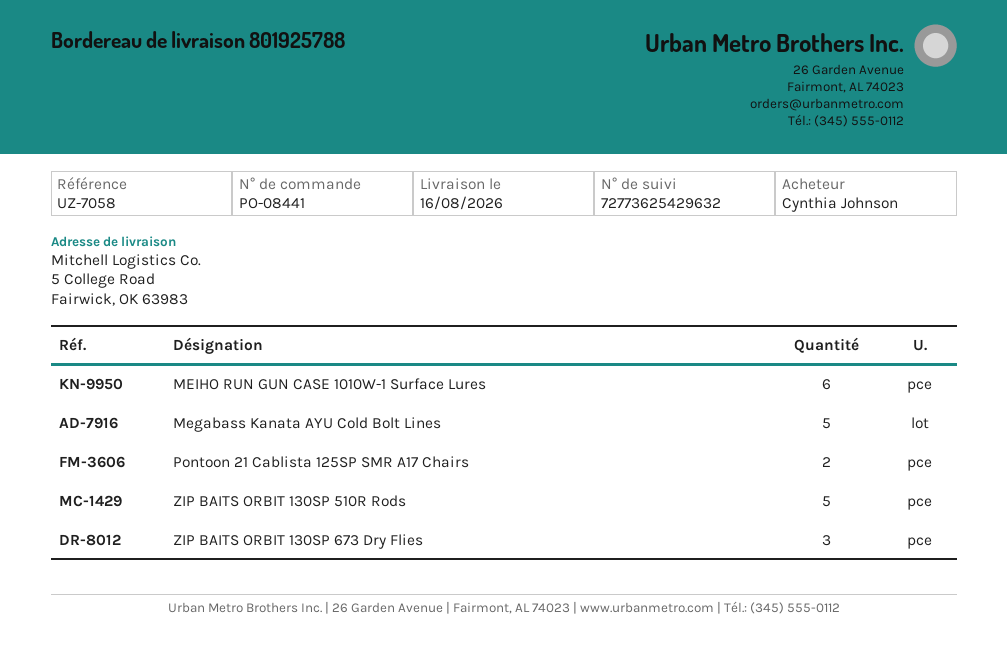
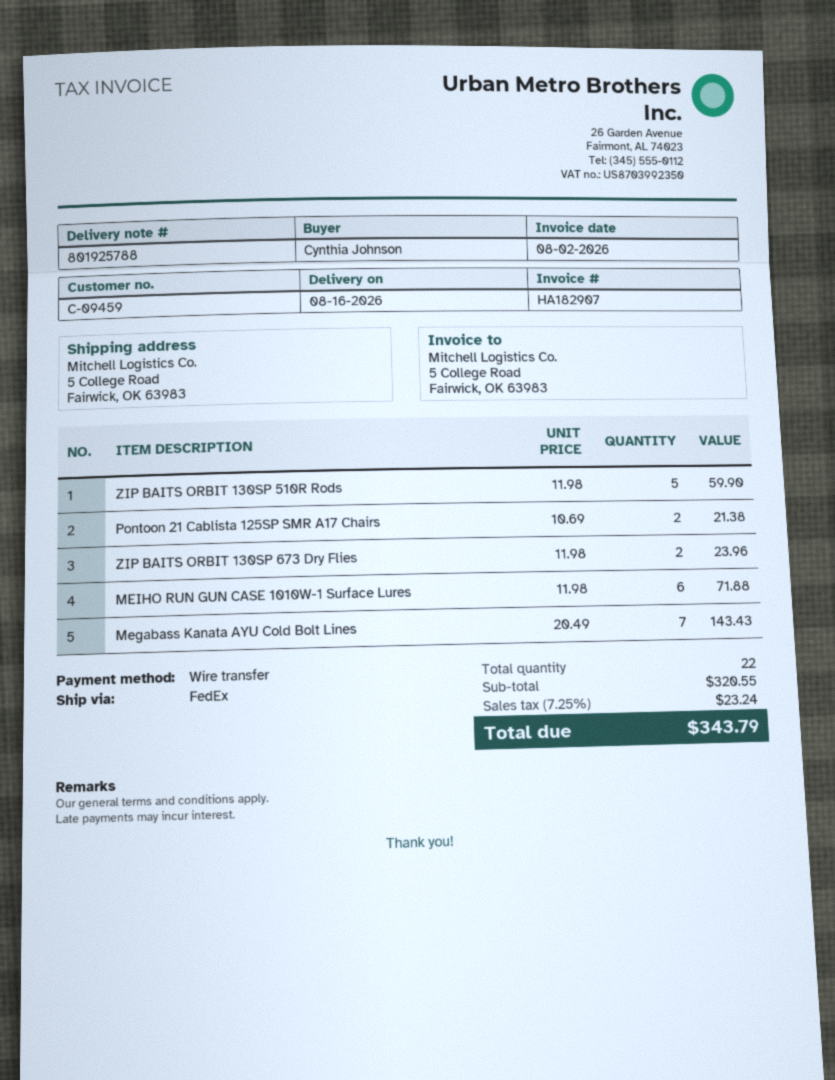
Megabass Kanata AYU Cold Bolt Lines: 5 -> 7
ZIP BAITS ORBIT 130SP 673 Dry Flies: 3 -> 2

